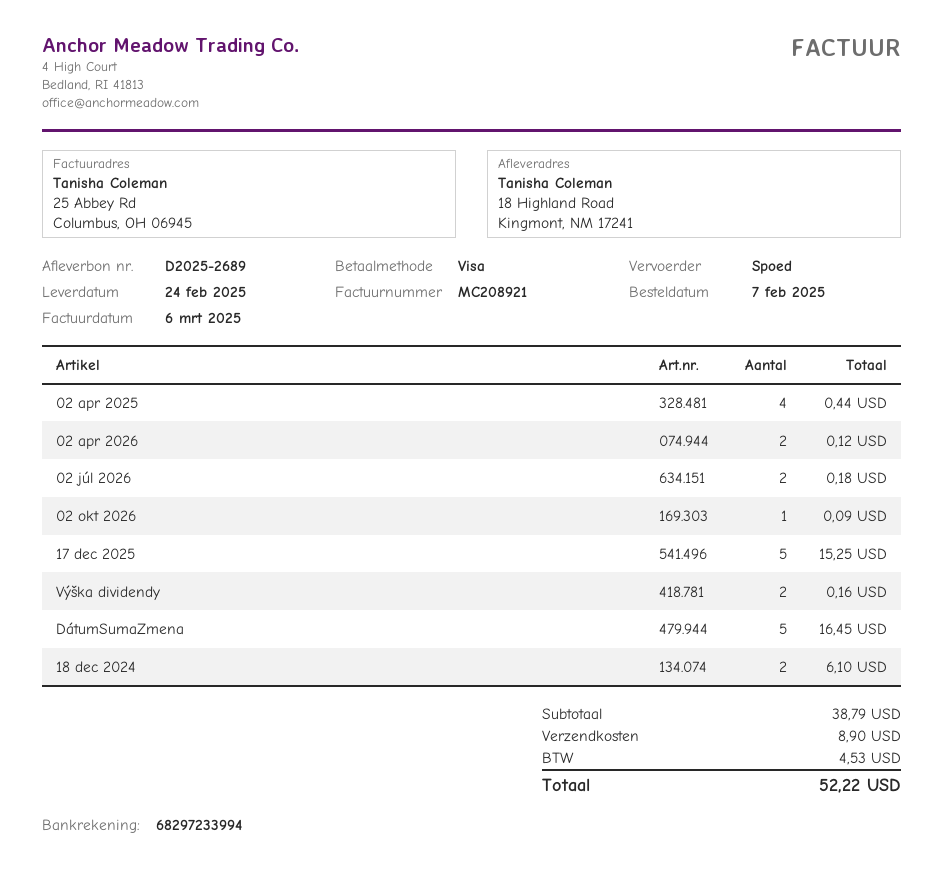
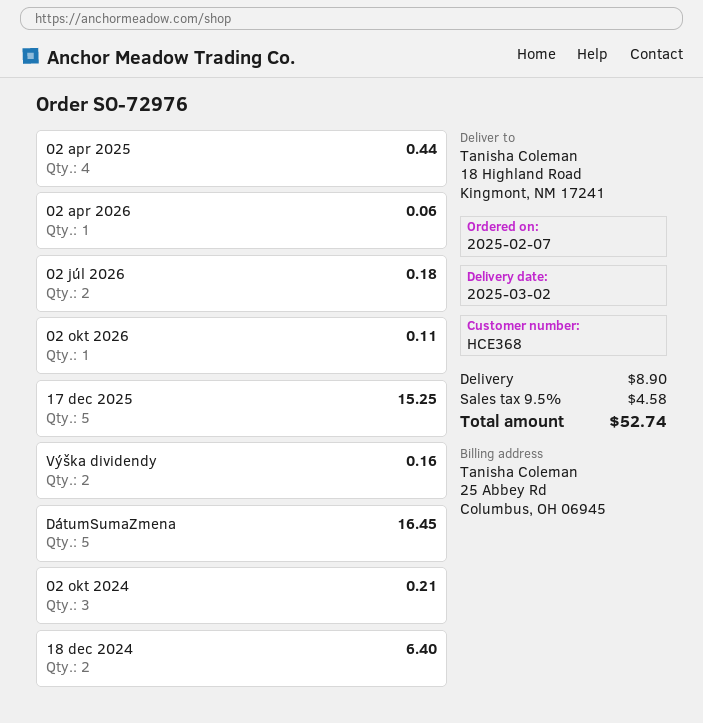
delivery date: 2025-02-24 -> 2025-03-02
02 apr 2026: 2 for 0.12 -> 1 for 0.06
02 okt 2026: 1 for 0.09 -> 1 for 0.11
18 dec 2024: 2 for 6.10 -> 2 for 6.40
02 okt 2024: none -> 3 for 0.21
tax: 4.53 -> 4.58
total: 52.22 -> 52.74

